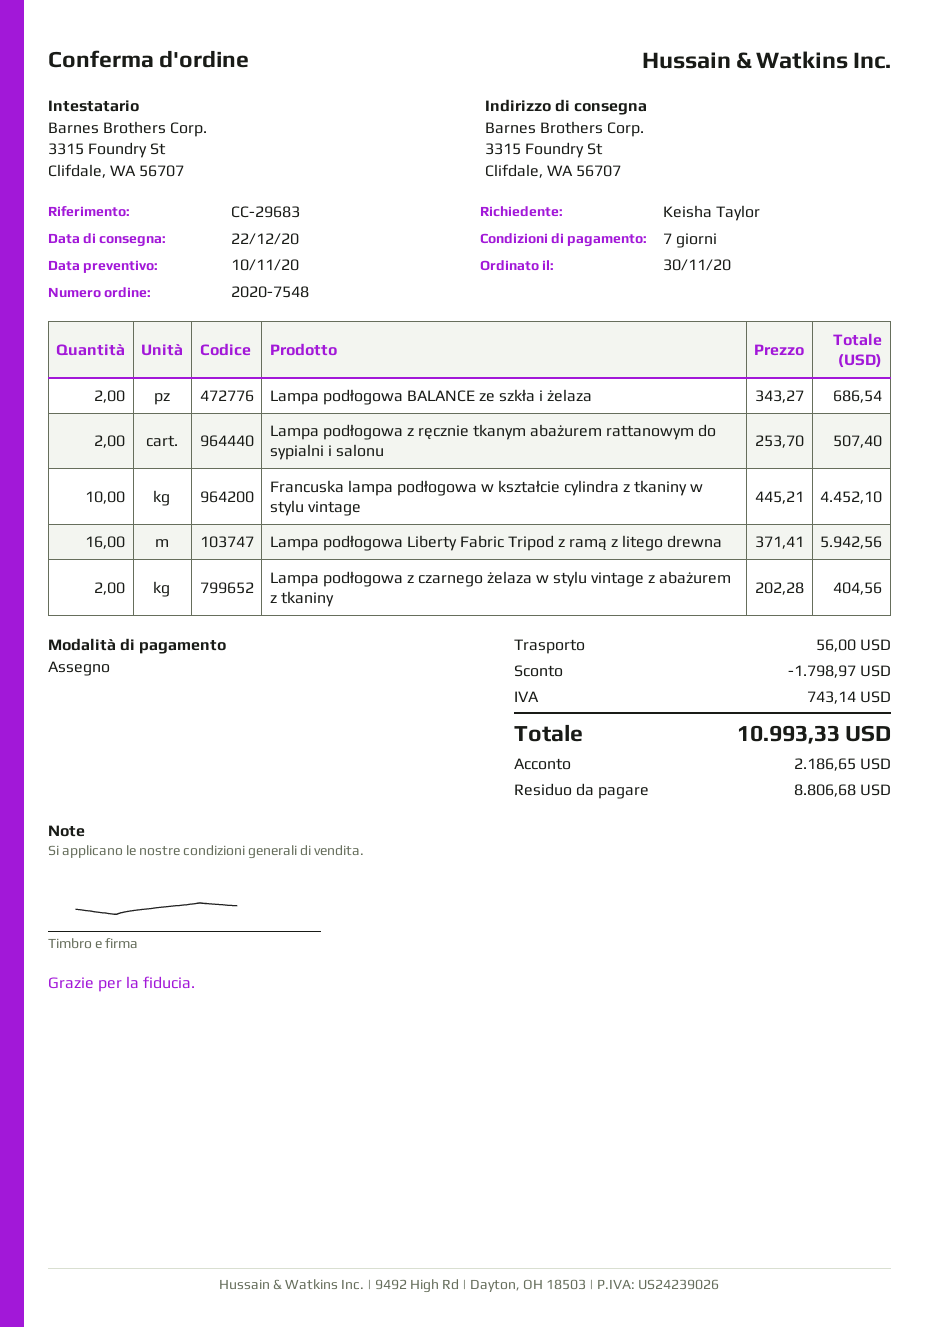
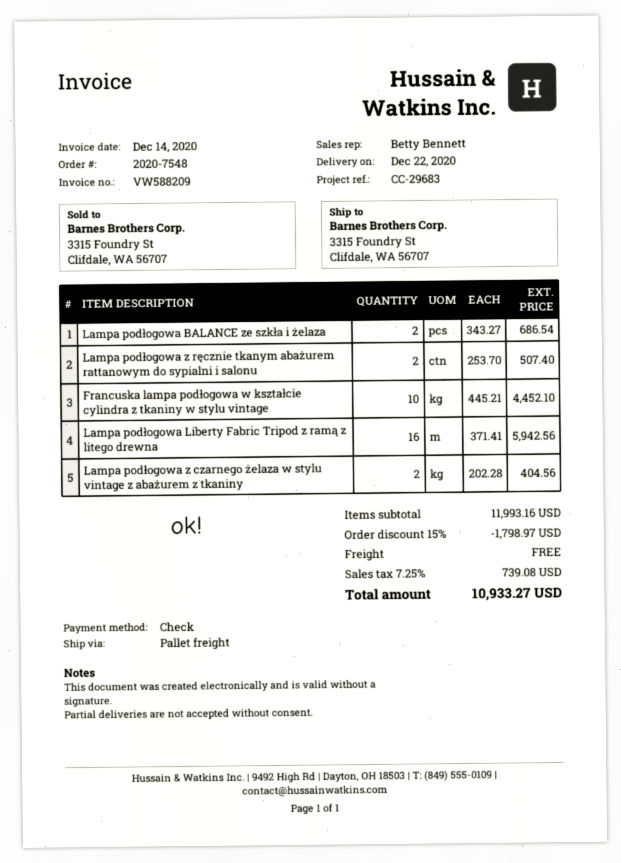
shipping: 56.00 -> 0.00
tax: 743.14 -> 739.08
total: 10993.33 -> 10933.27

